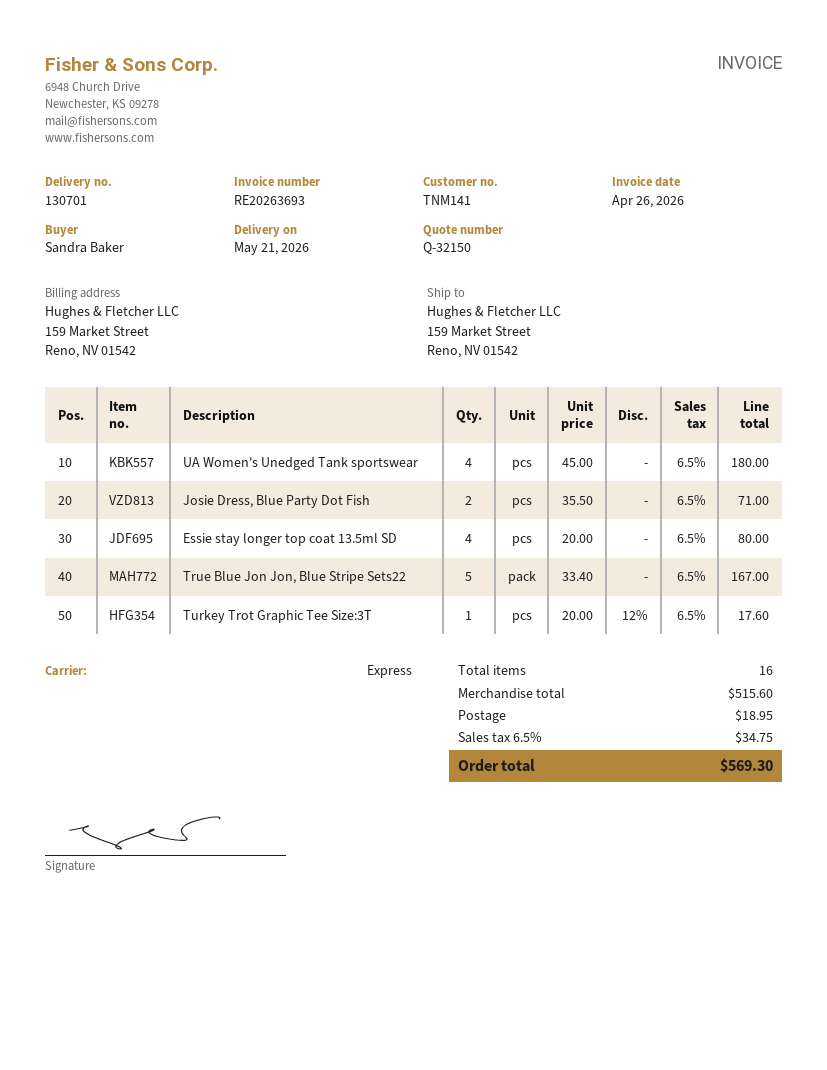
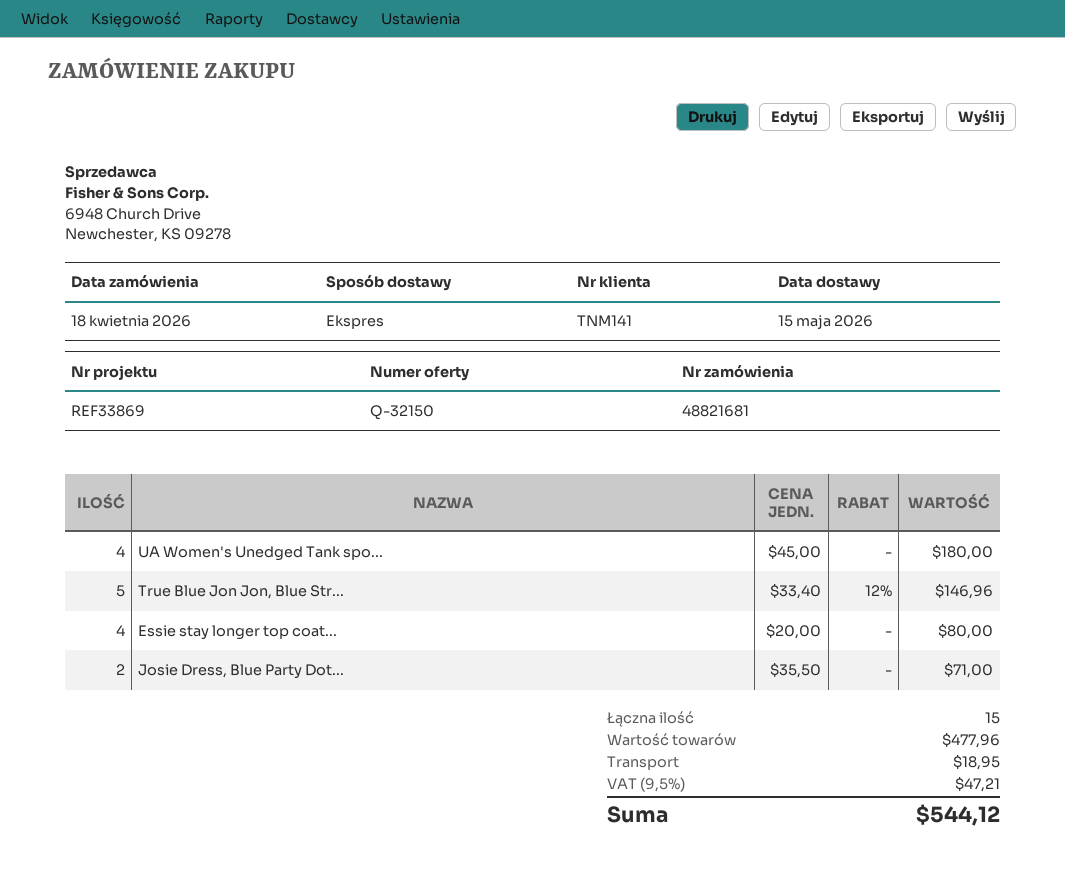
delivery date: 2026-05-21 -> 2026-05-15
True Blue Jon Jon, Blue Stripe Sets22: 5 x 33.40 = 167.00 -> 5 x 33.40 - 12% = 146.96
Turkey Trot Graphic Tee Size:3T: 1 x 20.00 - 12% = 17.60 -> none
total quantity: 16 -> 15
subtotal: 515.60 -> 477.96
tax: 6.5% = 34.75 -> 9.5% = 47.21
total: 569.30 -> 544.12

